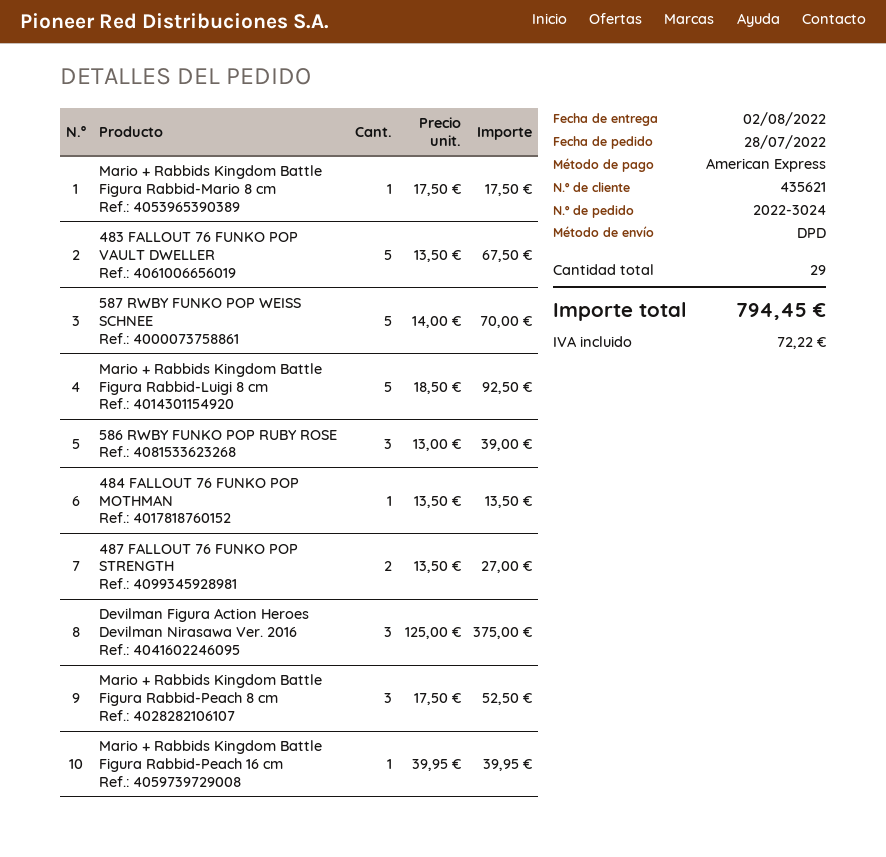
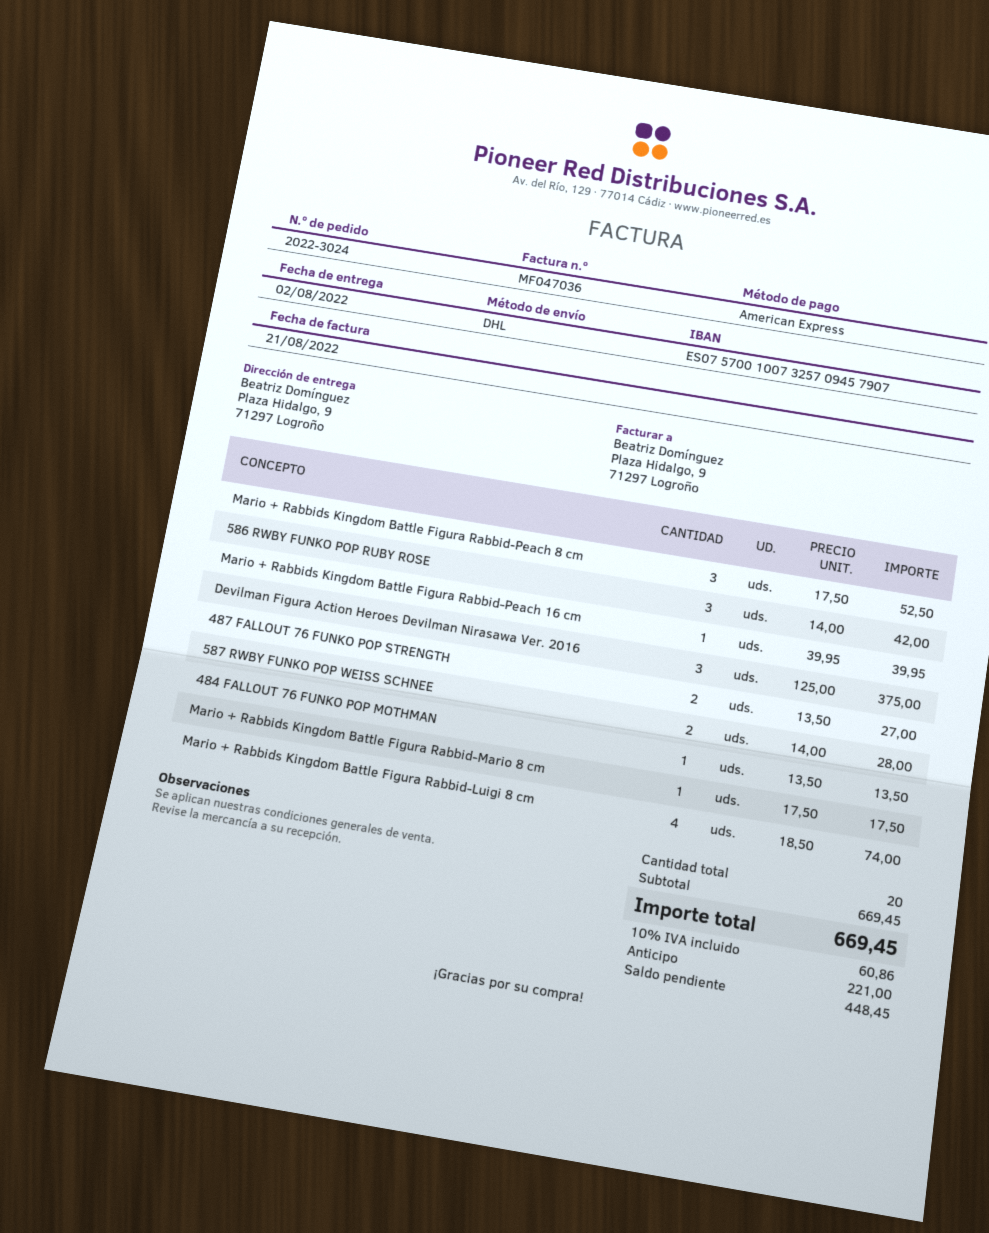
shipping method: DPD -> DHL
483 FALLOUT 76 FUNKO POP VAULT DWELLER: 5 x 13.50 = 67.50 -> none
587 RWBY FUNKO POP WEISS SCHNEE: 5 x 14.00 = 70.00 -> 2 x 14.00 = 28.00
Mario + Rabbids Kingdom Battle Figura Rabbid-Luigi 8 cm: 5 x 18.50 = 92.50 -> 4 x 18.50 = 74.00
586 RWBY FUNKO POP RUBY ROSE: 3 x 13.00 = 39.00 -> 3 x 14.00 = 42.00
total quantity: 29 -> 20
tax: 72.22 -> 60.86
total: 794.45 -> 669.45

